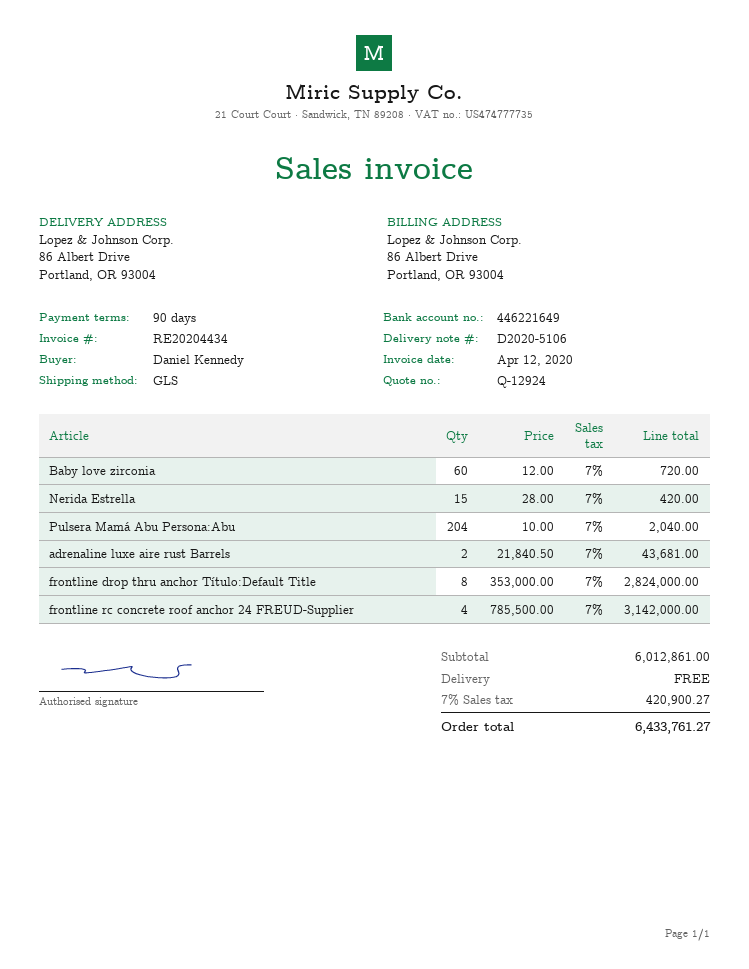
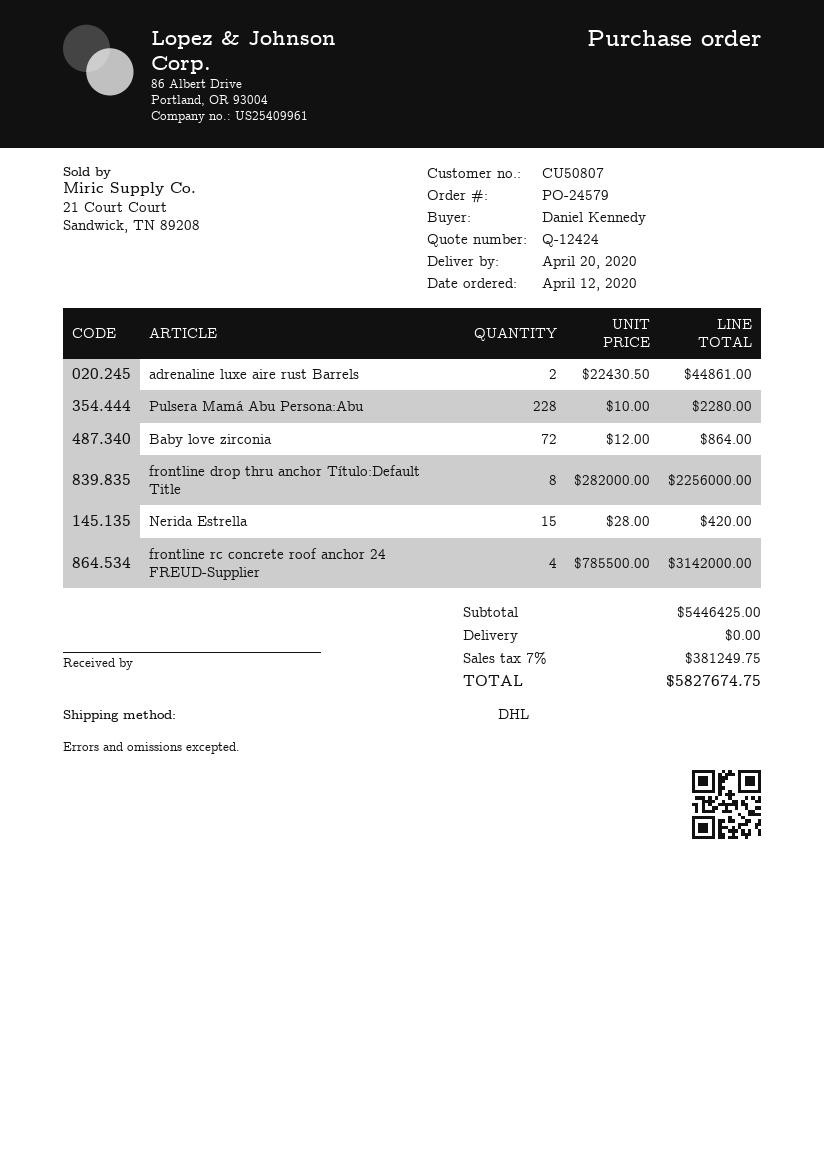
quote number: Q-12924 -> Q-12424
shipping method: GLS -> DHL
Baby love zirconia: 60 x 12.00 = 720.00 -> 72 x 12.00 = 864.00
Pulsera Mamá Abu Persona:Abu: 204 x 10.00 = 2040.00 -> 228 x 10.00 = 2280.00
adrenaline luxe aire rust Barrels: 2 x 21840.50 = 43681.00 -> 2 x 22430.50 = 44861.00
frontline drop thru anchor Título:Default Title: 8 x 353000.00 = 2824000.00 -> 8 x 282000.00 = 2256000.00
subtotal: 6012861.00 -> 5446425.00
tax: 7% = 420900.27 -> 7% = 381249.75
total: 6433761.27 -> 5827674.75

